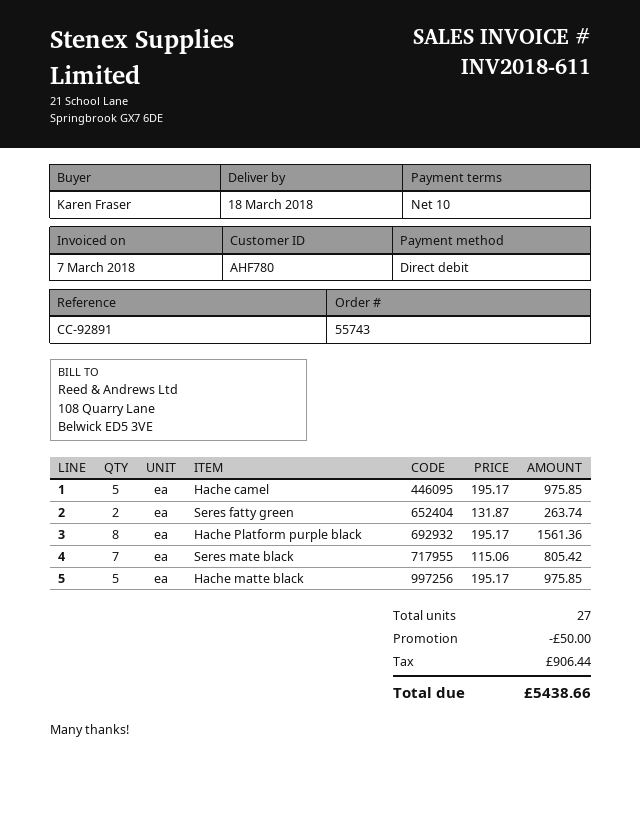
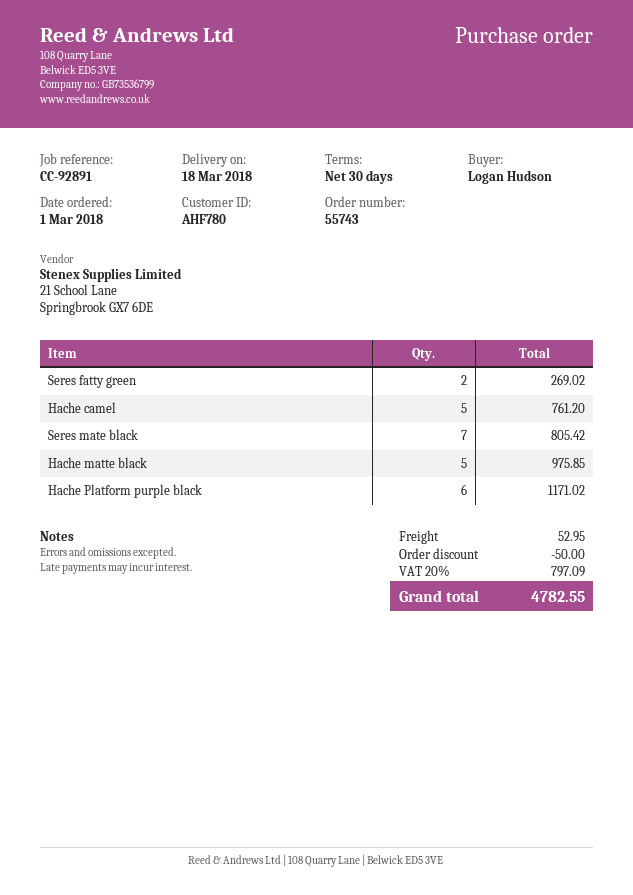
payment terms: 10 days -> 30 days
ordered by: Karen Fraser -> Logan Hudson
Hache camel: 5 for 975.85 -> 5 for 761.20
Seres fatty green: 2 for 263.74 -> 2 for 269.02
Hache Platform purple black: 8 for 1561.36 -> 6 for 1171.02
shipping: none -> 52.95
tax: 906.44 -> 797.09
total: 5438.66 -> 4782.55

